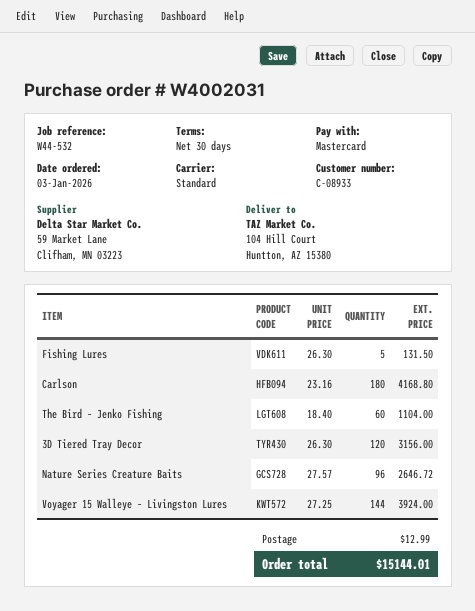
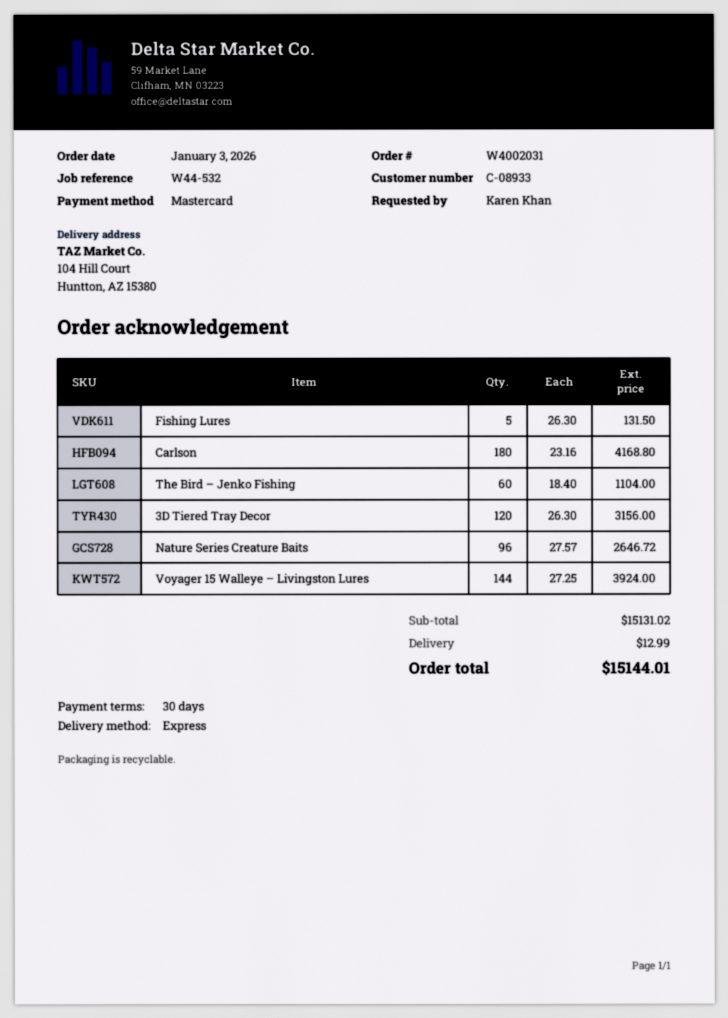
shipping method: standard -> express

